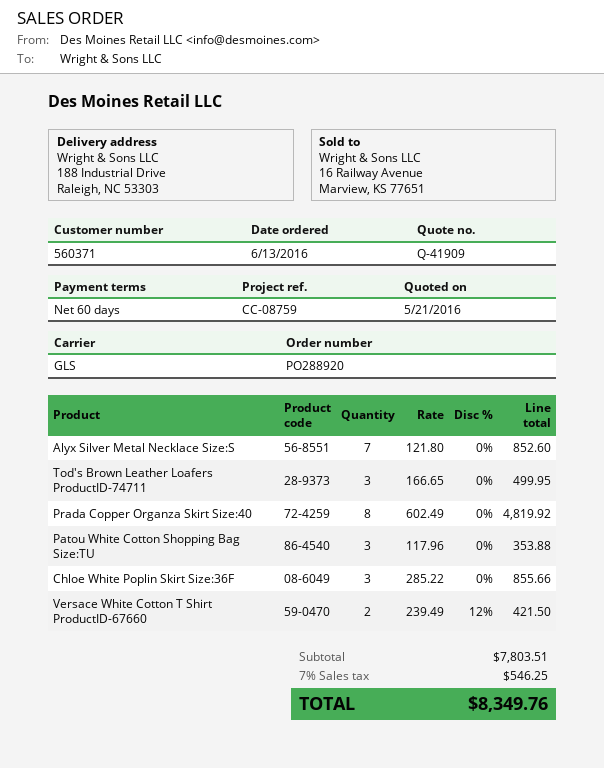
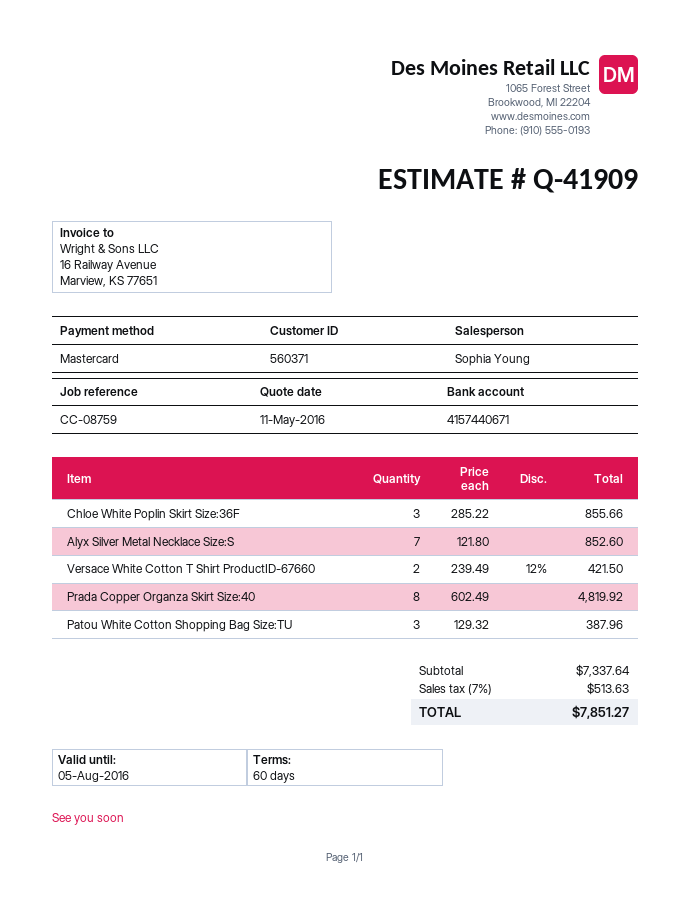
quote date: 2016-05-21 -> 2016-05-11
Tod's Brown Leather Loafers ProductID-74711: 3 x 166.65 = 499.95 -> none
Patou White Cotton Shopping Bag Size:TU: 3 x 117.96 = 353.88 -> 3 x 129.32 = 387.96
subtotal: 7803.51 -> 7337.64
tax: 7% = 546.25 -> 7% = 513.63
total: 8349.76 -> 7851.27

